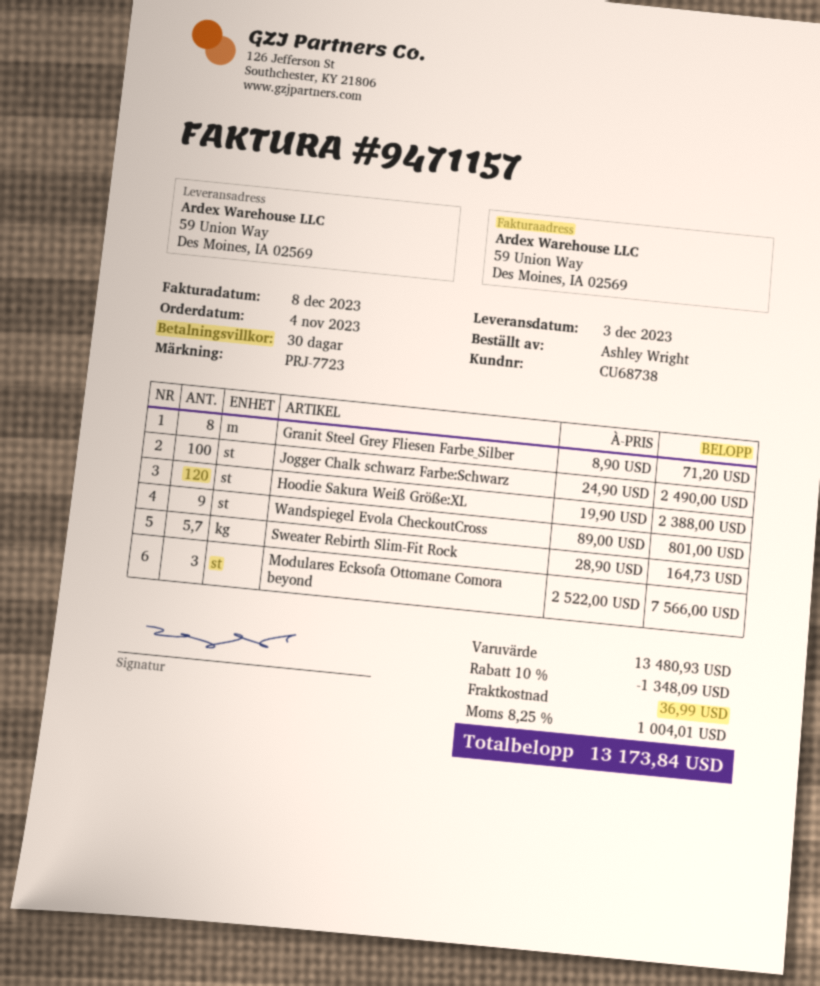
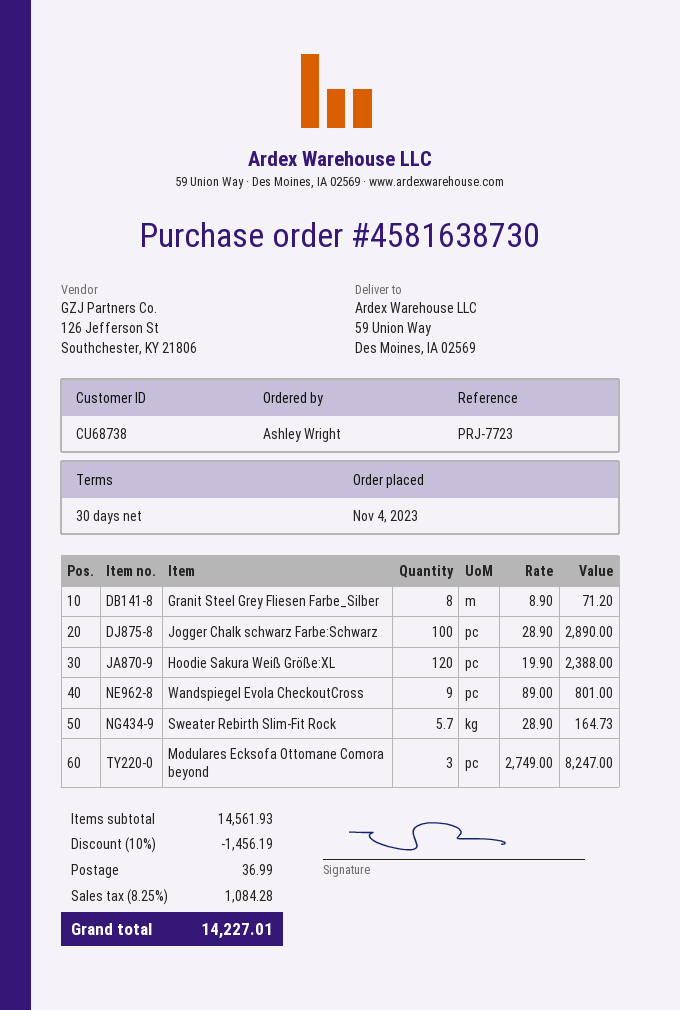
Jogger Chalk schwarz Farbe:Schwarz: 100 x 24.90 = 2490.00 -> 100 x 28.90 = 2890.00
Modulares Ecksofa Ottomane Comora beyond: 3 x 2522.00 = 7566.00 -> 3 x 2749.00 = 8247.00
subtotal: 13480.93 -> 14561.93
discount: 10% = 1348.09 -> 10% = 1456.19
tax: 8.25% = 1004.01 -> 8.25% = 1084.28
total: 13173.84 -> 14227.01

